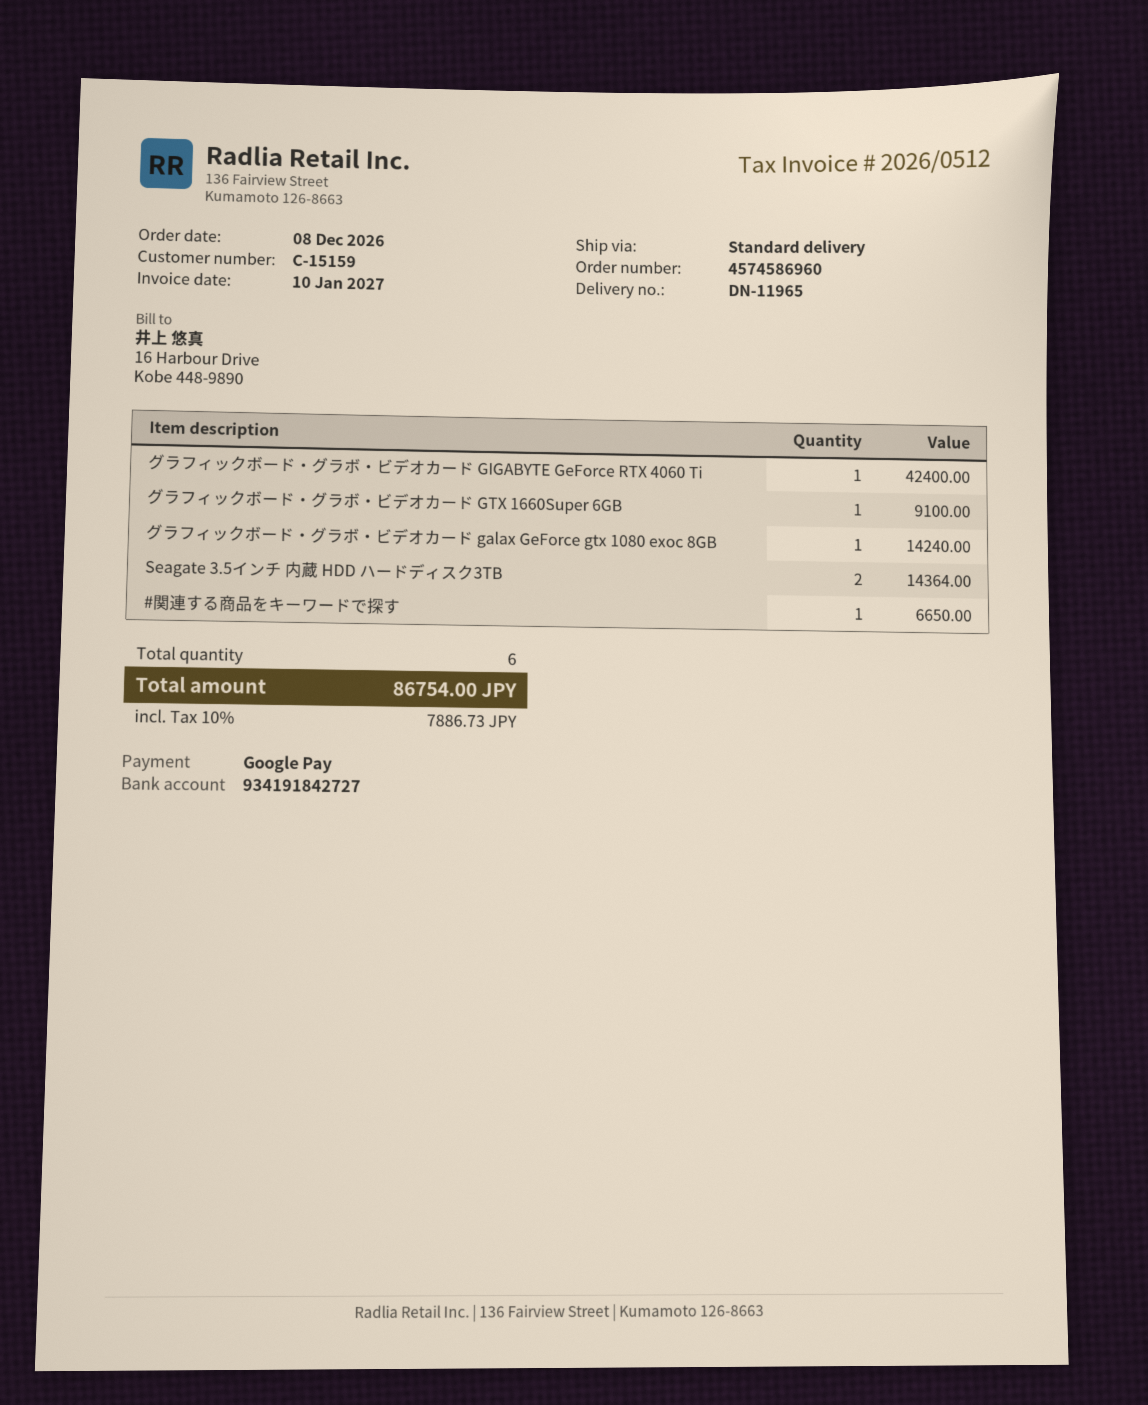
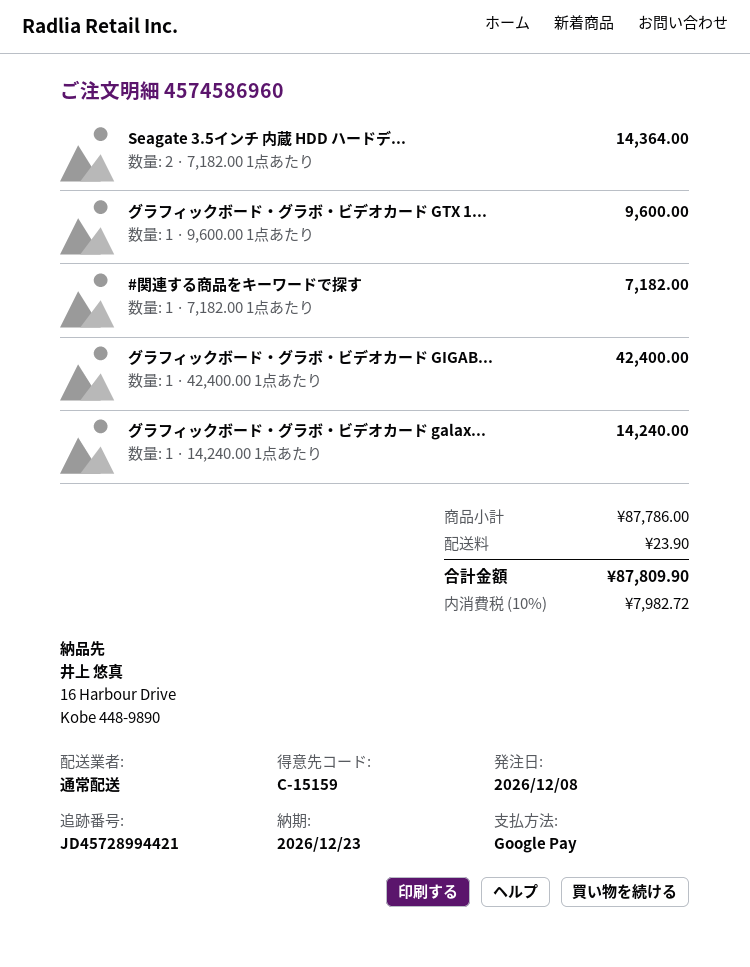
グラフィックボード・グラボ・ビデオカード GTX 1660Super 6GB: 1 for 9100.00 -> 1 for 9600.00
#関連する商品をキーワードで探す: 1 for 6650.00 -> 1 for 7182.00
shipping: none -> 23.90
tax: 10% = 7886.73 -> 10% = 7982.72
total: 86754.00 -> 87809.90

